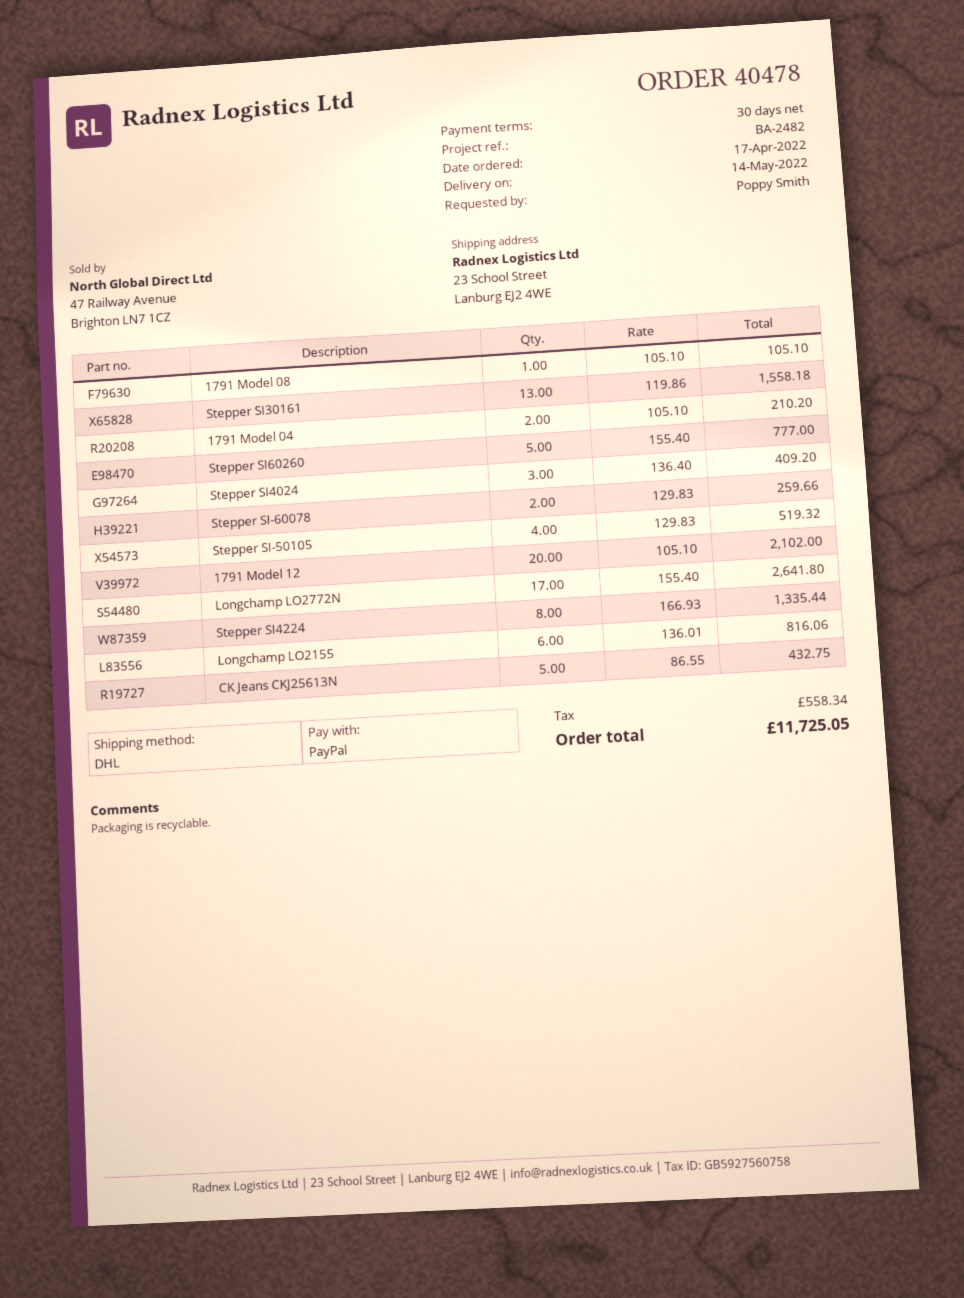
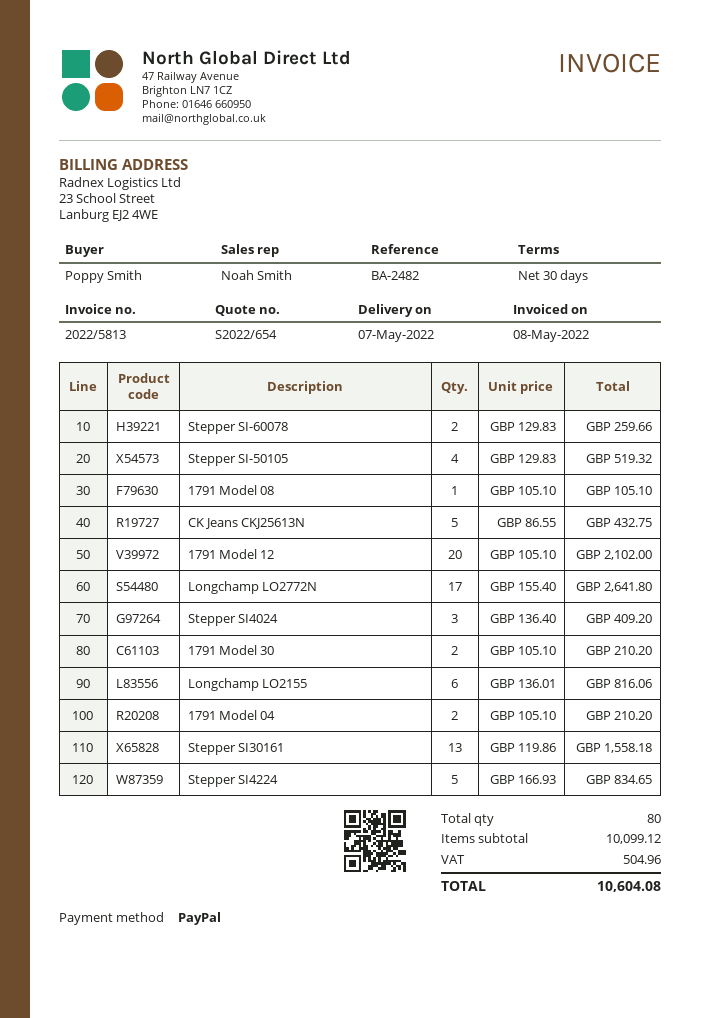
delivery date: 2022-05-14 -> 2022-05-07
Stepper SI60260: 5 x 155.40 = 777.00 -> none
Stepper SI4224: 8 x 166.93 = 1335.44 -> 5 x 166.93 = 834.65
1791 Model 30: none -> 2 x 105.10 = 210.20
tax: 558.34 -> 504.96
total: 11725.05 -> 10604.08

